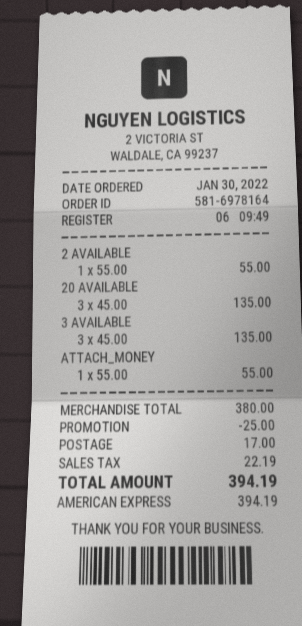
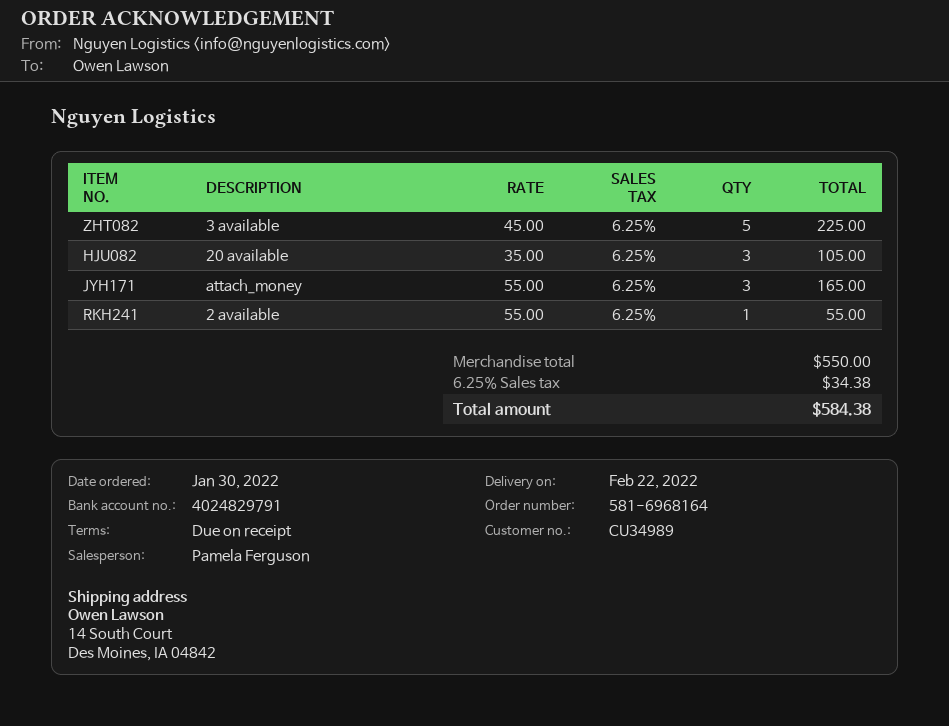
order number: 581-6978164 -> 581-6968164
20 AVAILABLE: 3 x 45.00 = 135.00 -> 3 x 35.00 = 105.00
3 AVAILABLE: 3 x 45.00 = 135.00 -> 5 x 45.00 = 225.00
ATTACH_MONEY: 1 x 55.00 = 55.00 -> 3 x 55.00 = 165.00
subtotal: 380.00 -> 550.00
discount: 25.00 -> none
shipping: 17.00 -> none
tax: 22.19 -> 34.38
total: 394.19 -> 584.38

